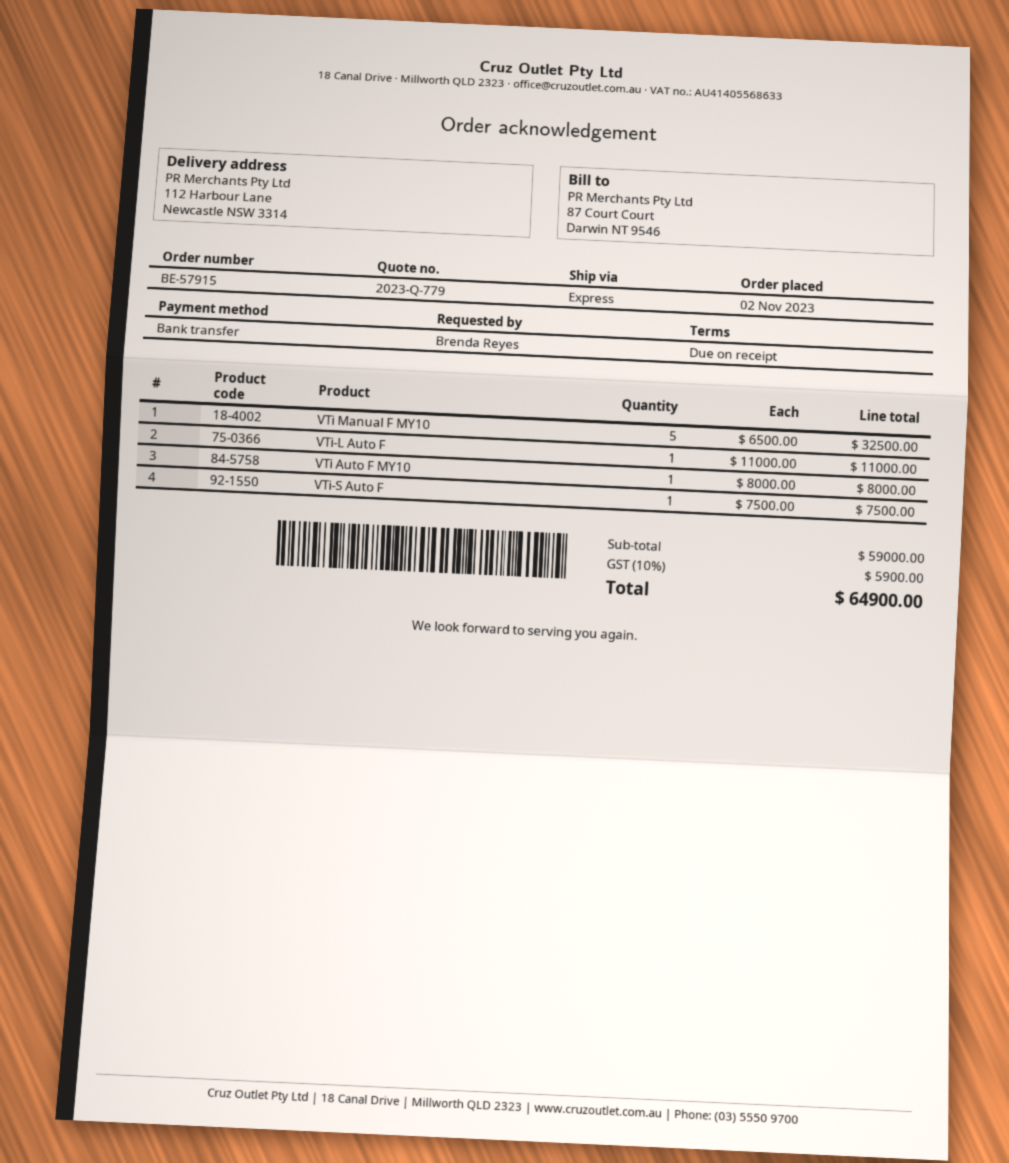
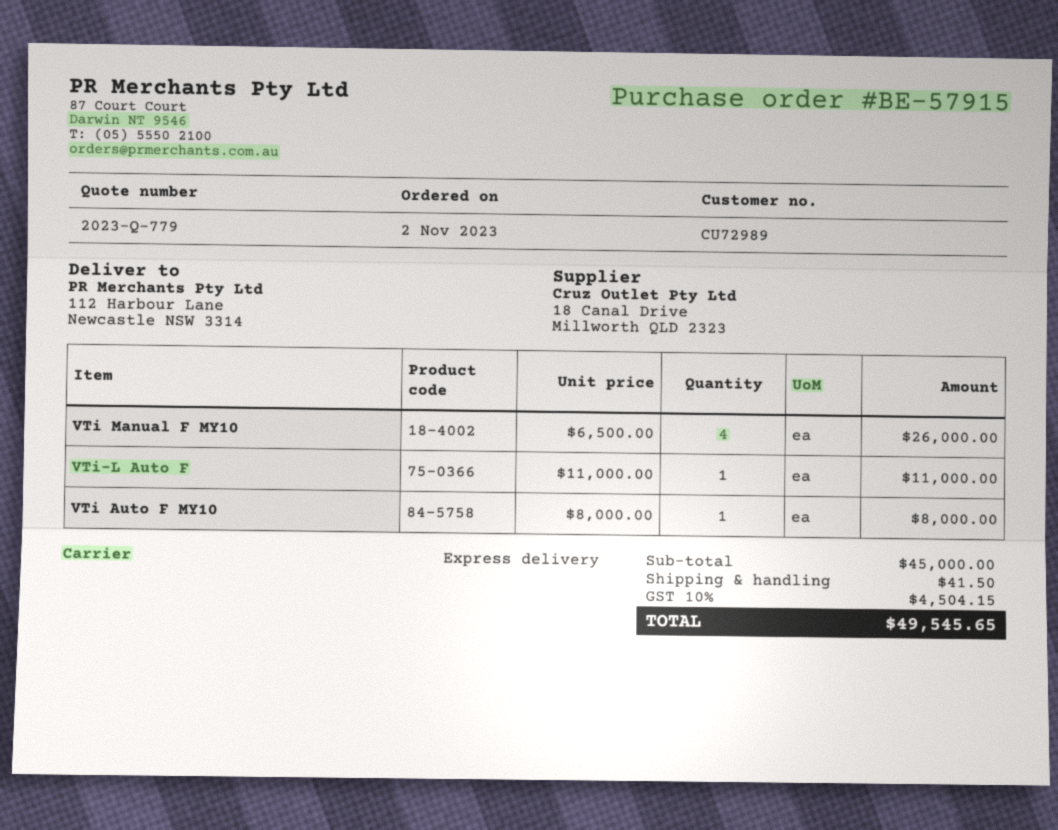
VTi Manual F MY10: 5 x 6500.00 = 32500.00 -> 4 x 6500.00 = 26000.00
VTi-S Auto F: 1 x 7500.00 = 7500.00 -> none
subtotal: 59000.00 -> 45000.00
shipping: none -> 41.50
tax: 10% = 5900.00 -> 10% = 4504.15
total: 64900.00 -> 49545.65

